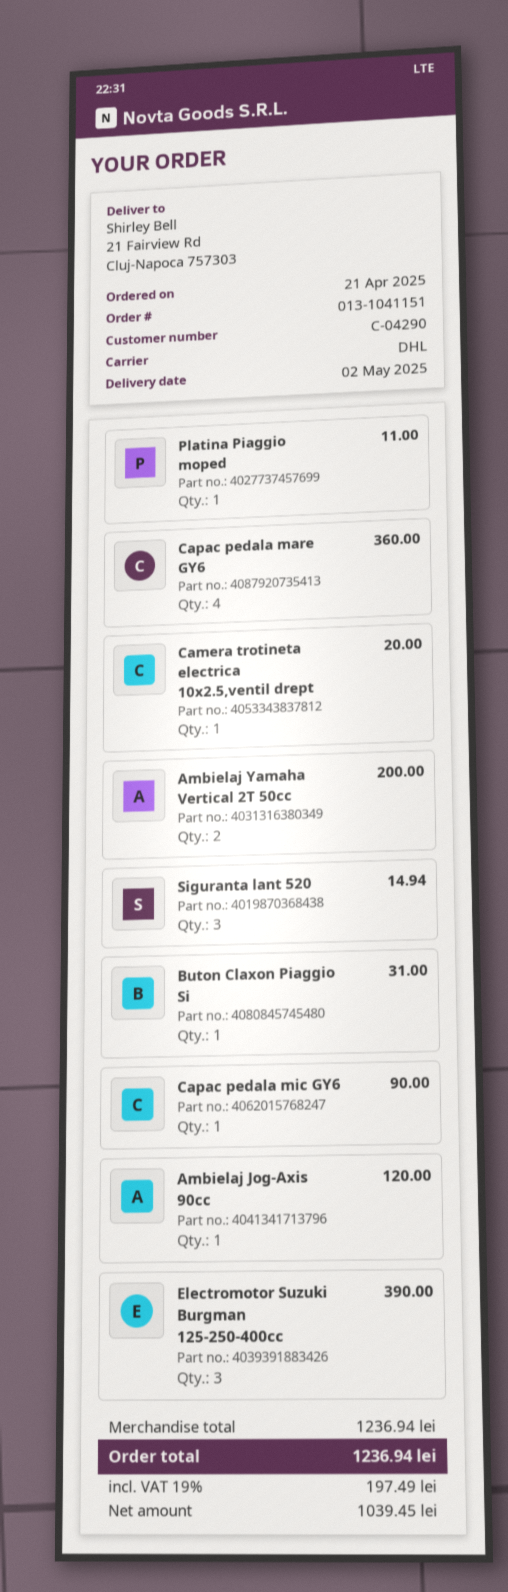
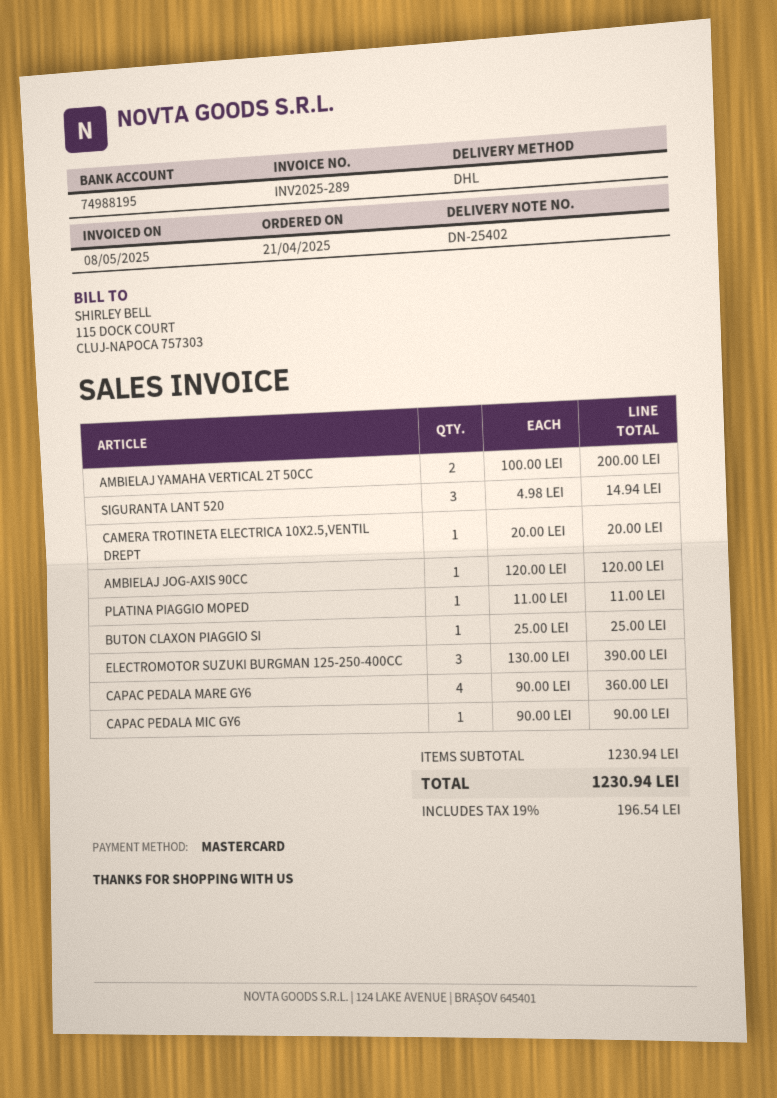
Buton Claxon Piaggio Si: 1 for 31.00 -> 1 for 25.00
subtotal: 1236.94 -> 1230.94
tax: 19% = 197.49 -> 19% = 196.54
total: 1236.94 -> 1230.94

